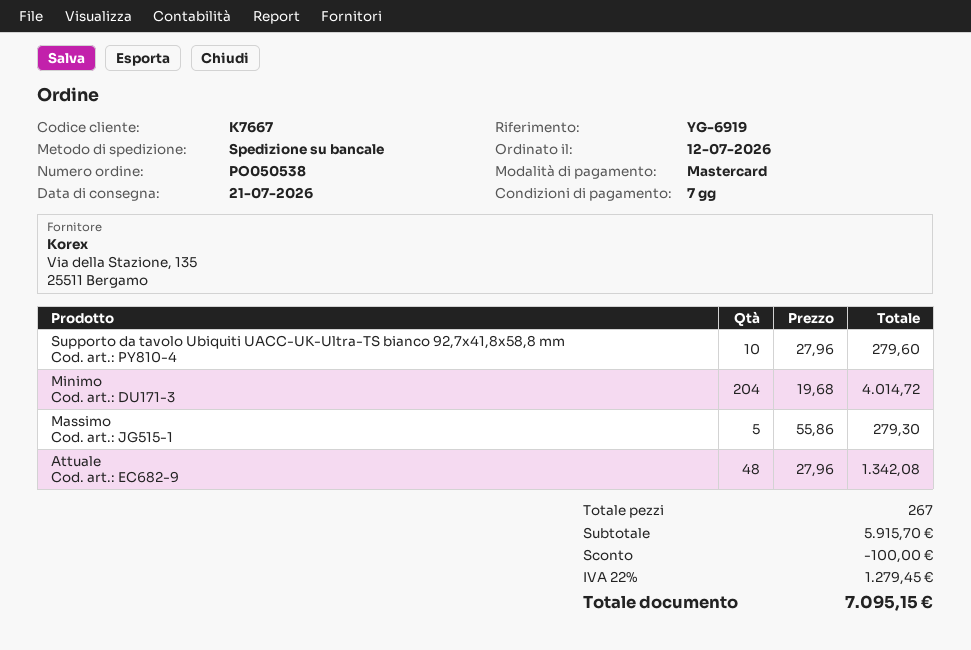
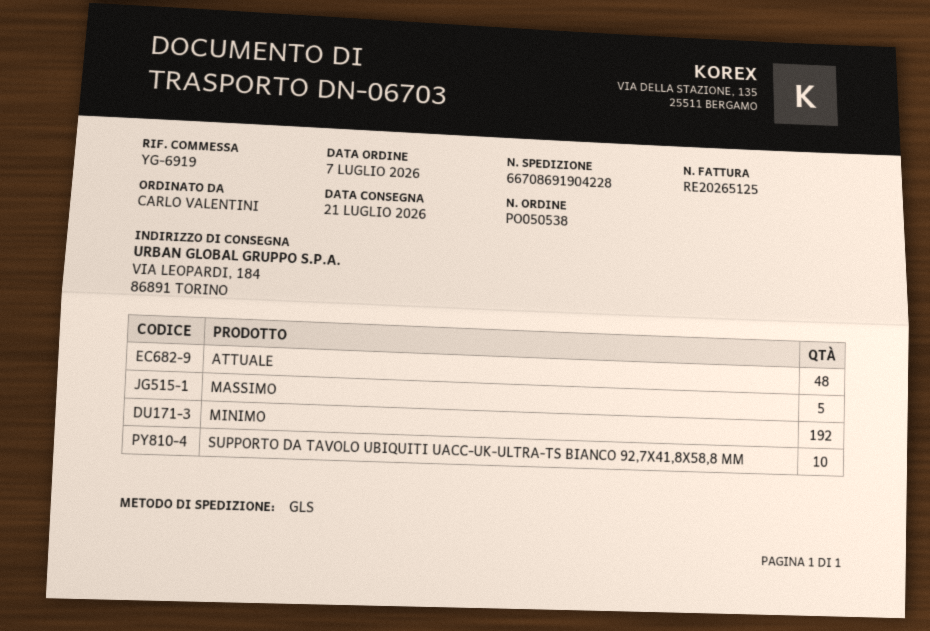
order date: 2026-07-12 -> 2026-07-07
shipping method: pallet freight -> GLS
Minimo: 204 -> 192

